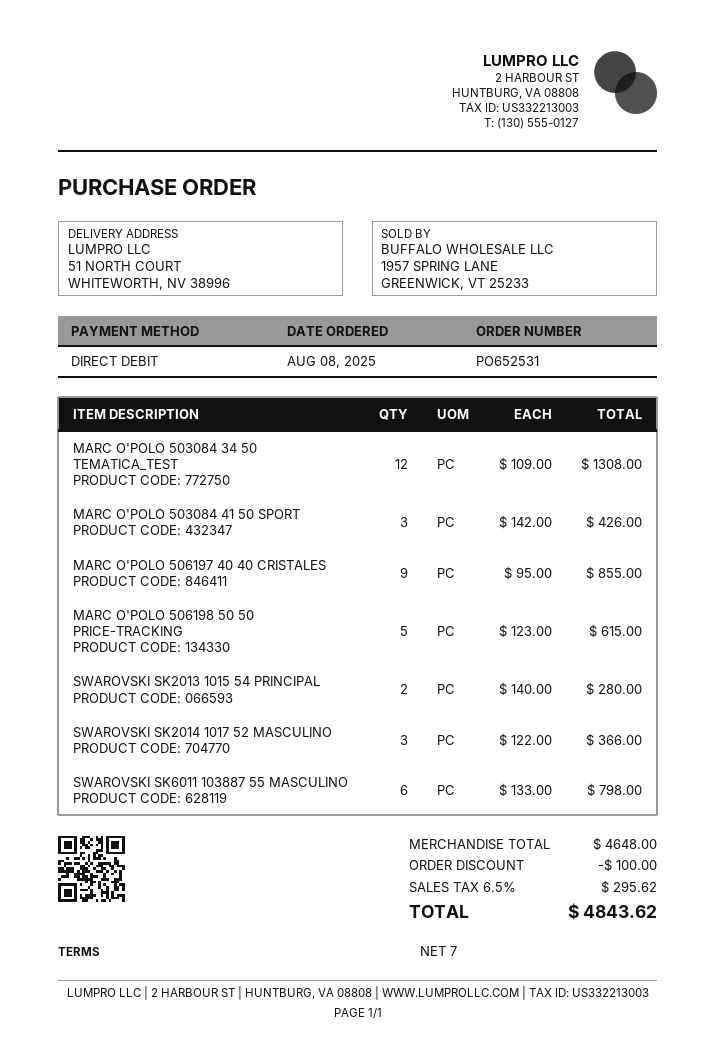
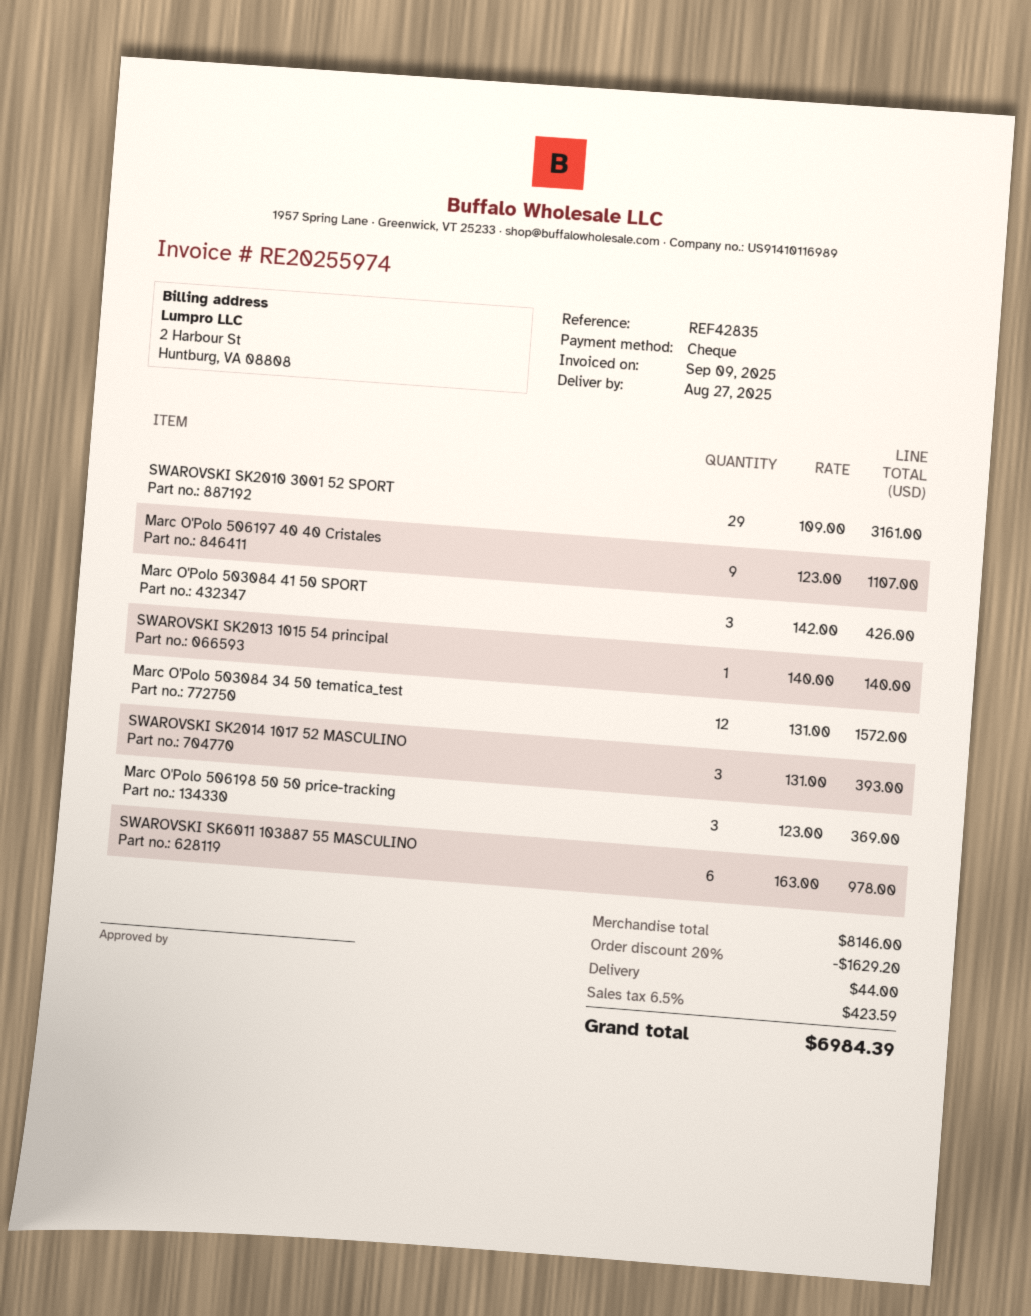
payment method: direct debit -> cheque
MARC O'POLO 503084 34 50 TEMATICA_TEST: 12 x 109.00 = 1308.00 -> 12 x 131.00 = 1572.00
MARC O'POLO 506197 40 40 CRISTALES: 9 x 95.00 = 855.00 -> 9 x 123.00 = 1107.00
MARC O'POLO 506198 50 50 PRICE-TRACKING: 5 x 123.00 = 615.00 -> 3 x 123.00 = 369.00
SWAROVSKI SK2013 1015 54 PRINCIPAL: 2 x 140.00 = 280.00 -> 1 x 140.00 = 140.00
SWAROVSKI SK2014 1017 52 MASCULINO: 3 x 122.00 = 366.00 -> 3 x 131.00 = 393.00
SWAROVSKI SK6011 103887 55 MASCULINO: 6 x 133.00 = 798.00 -> 6 x 163.00 = 978.00
SWAROVSKI SK2010 3001 52 SPORT: none -> 29 x 109.00 = 3161.00
subtotal: 4648.00 -> 8146.00
discount: 100.00 -> 1629.20
shipping: none -> 44.00
tax: 6.5% = 295.62 -> 6.5% = 423.59
total: 4843.62 -> 6984.39

